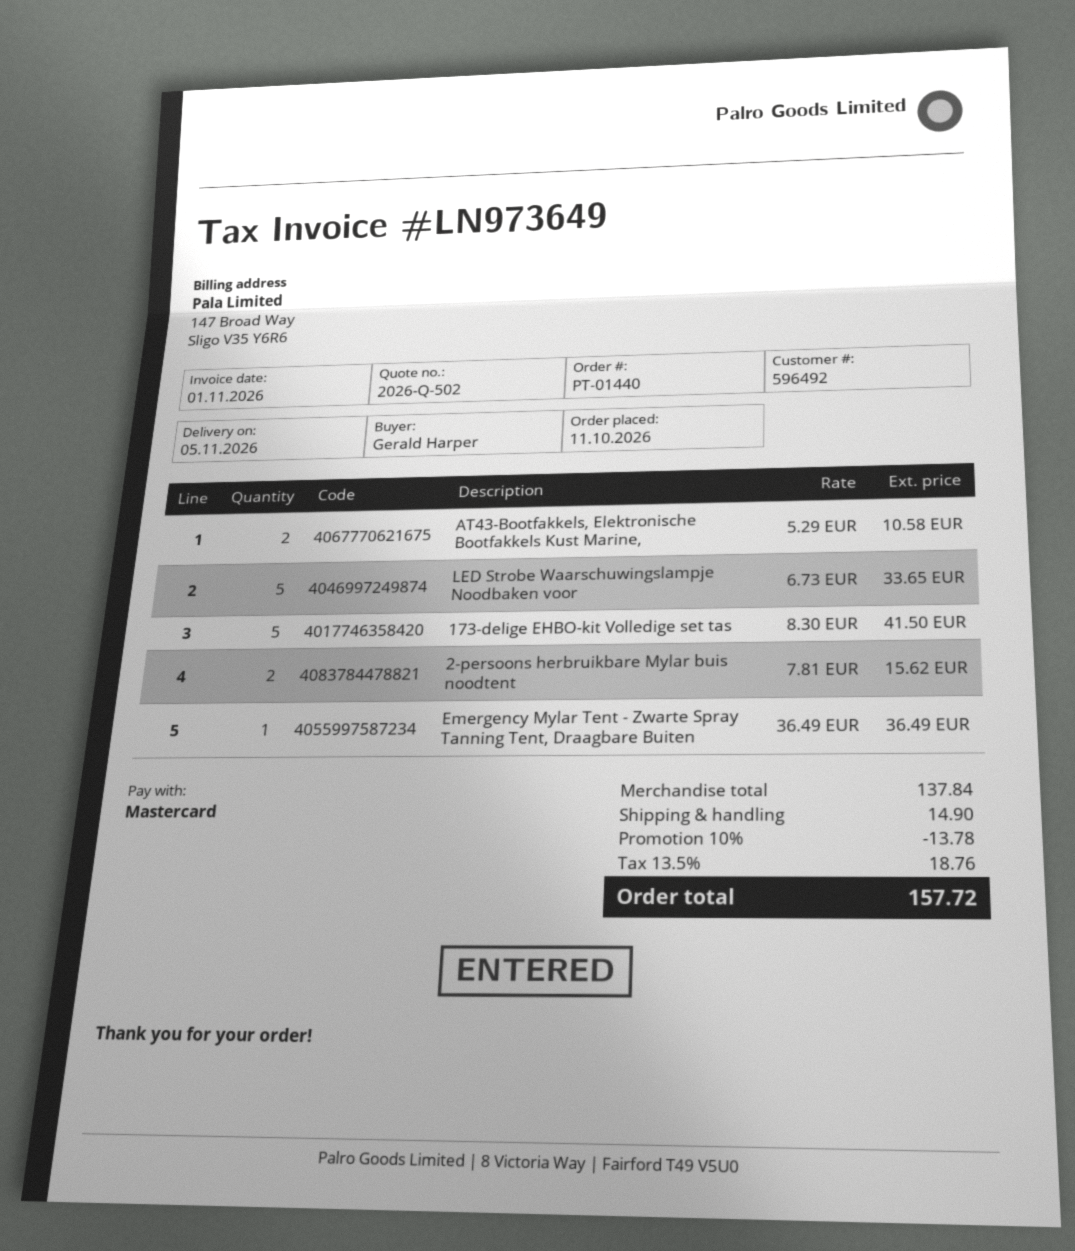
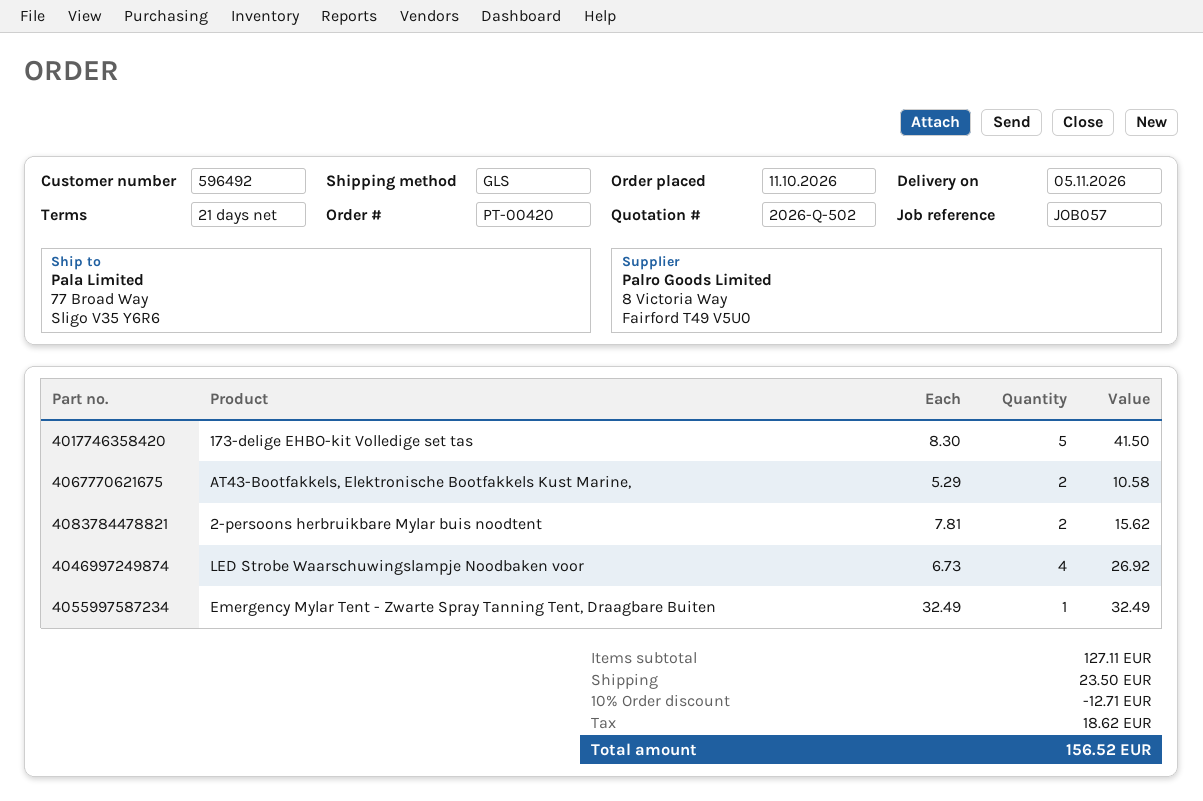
order number: PT-01440 -> PT-00420
LED Strobe Waarschuwingslampje Noodbaken voor: 5 x 6.73 = 33.65 -> 4 x 6.73 = 26.92
Emergency Mylar Tent - Zwarte Spray Tanning Tent, Draagbare Buiten: 1 x 36.49 = 36.49 -> 1 x 32.49 = 32.49
subtotal: 137.84 -> 127.11
discount: 10% = 13.78 -> 10% = 12.71
shipping: 14.90 -> 23.50
tax: 18.76 -> 18.62
total: 157.72 -> 156.52

